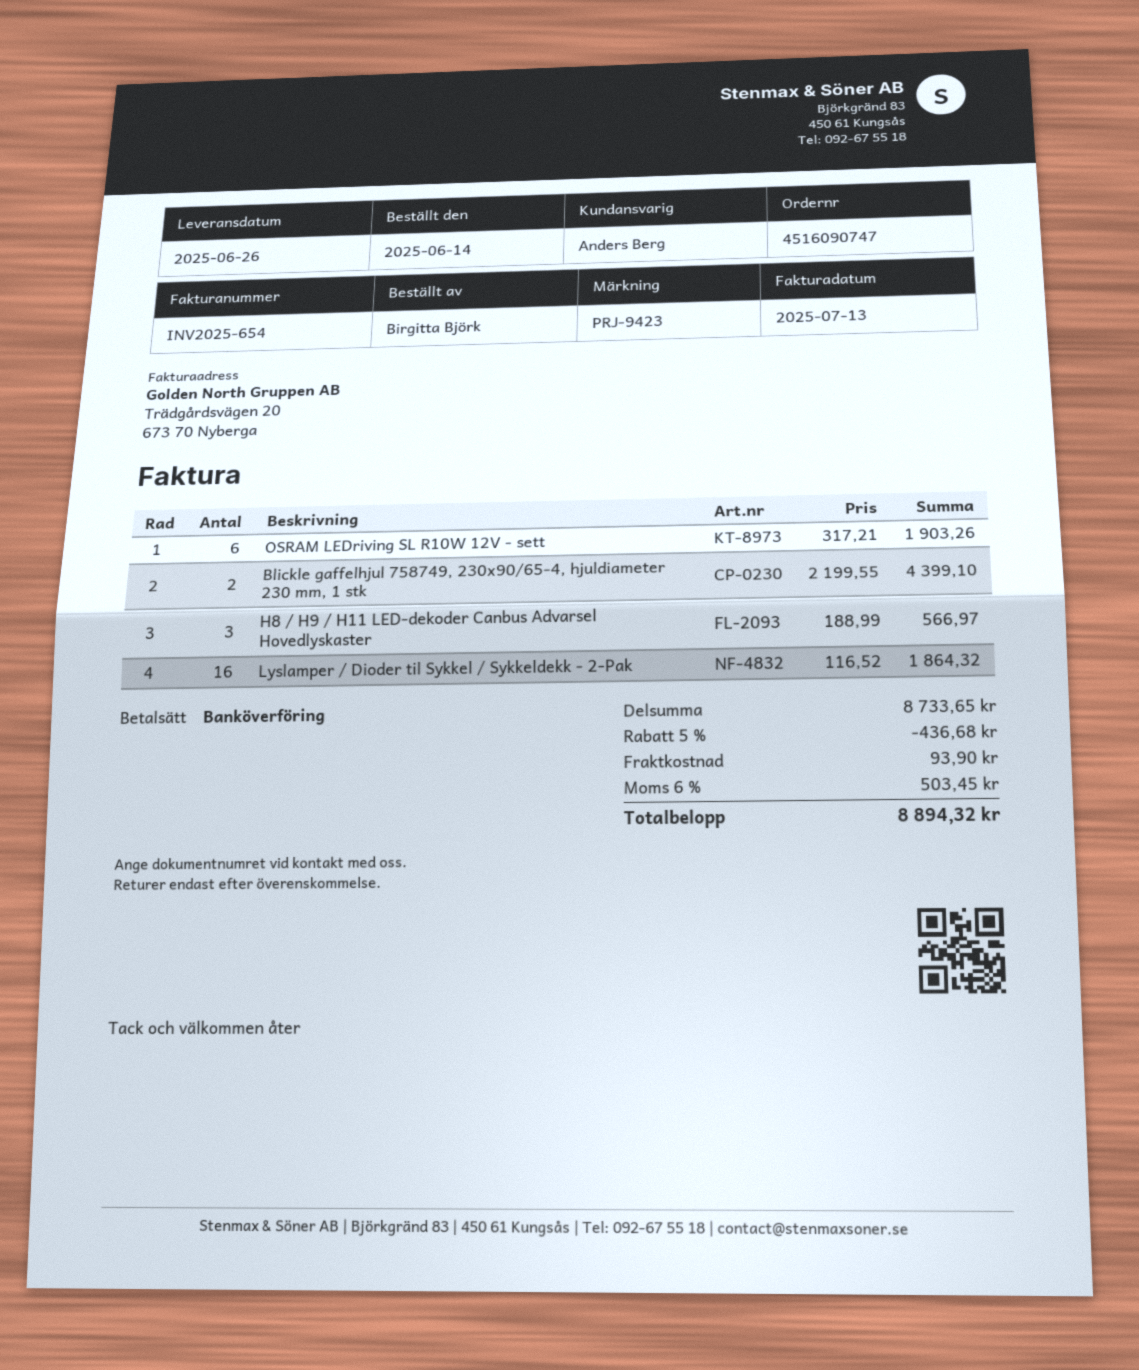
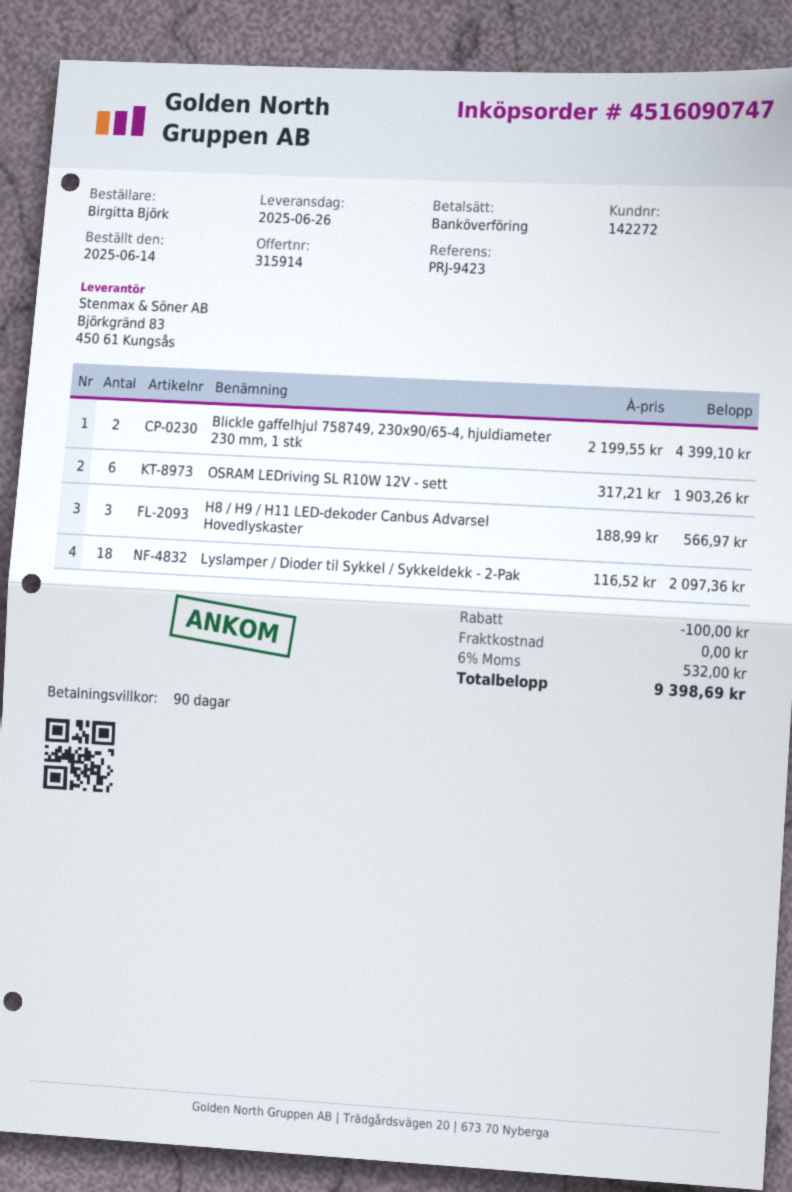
Lyslamper / Dioder til Sykkel / Sykkeldekk - 2-Pak: 16 x 116.52 = 1864.32 -> 18 x 116.52 = 2097.36
discount: 436.68 -> 100.00
shipping: 93.90 -> 0.00
tax: 6% = 503.45 -> 6% = 532.00
total: 8894.32 -> 9398.69

